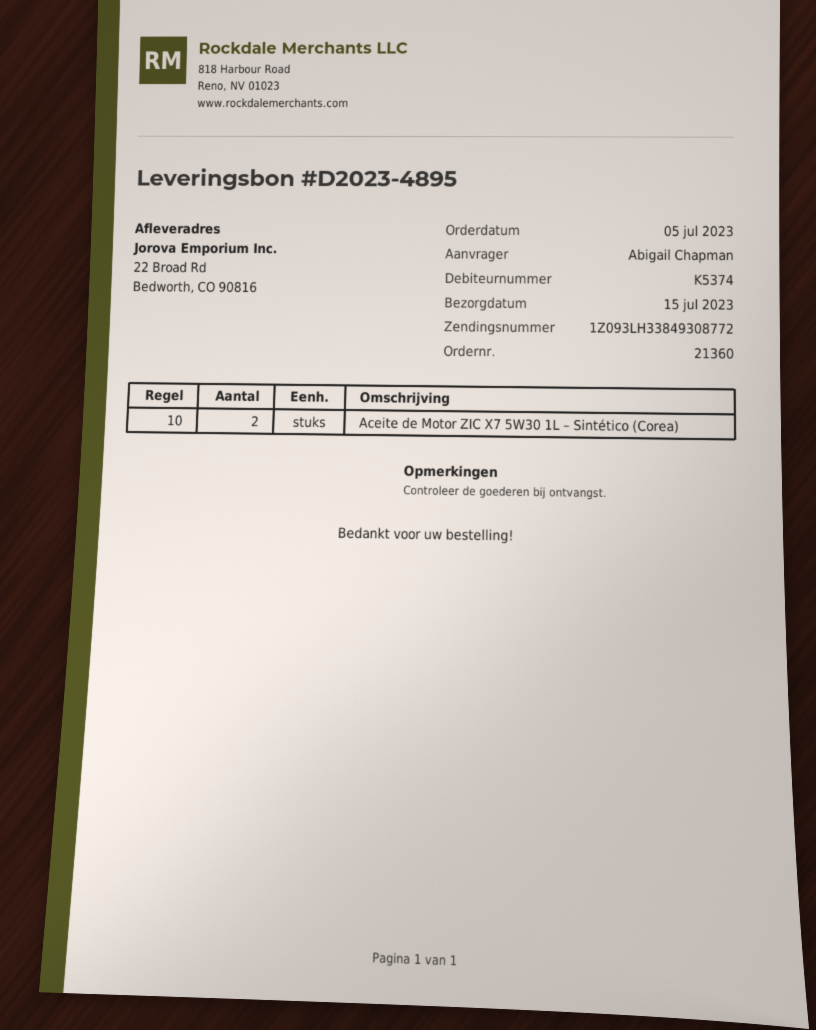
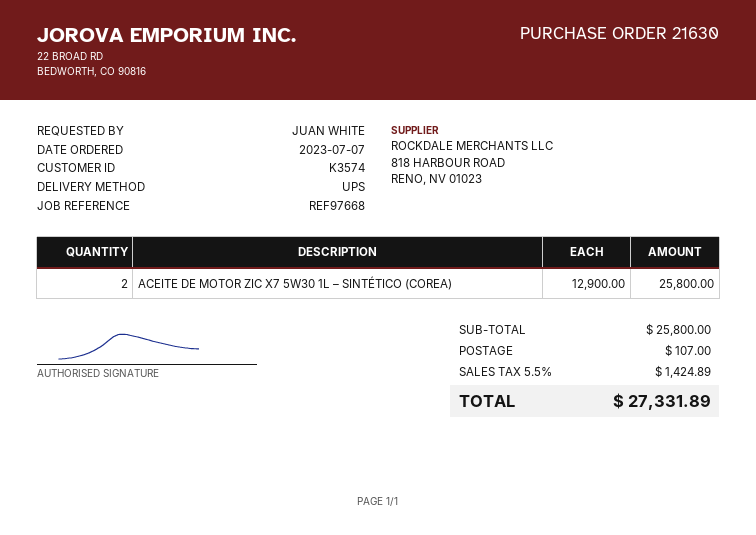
order number: 21360 -> 21630
order date: 2023-07-05 -> 2023-07-07
customer number: K5374 -> K3574
ordered by: Abigail Chapman -> JUAN WHITE

